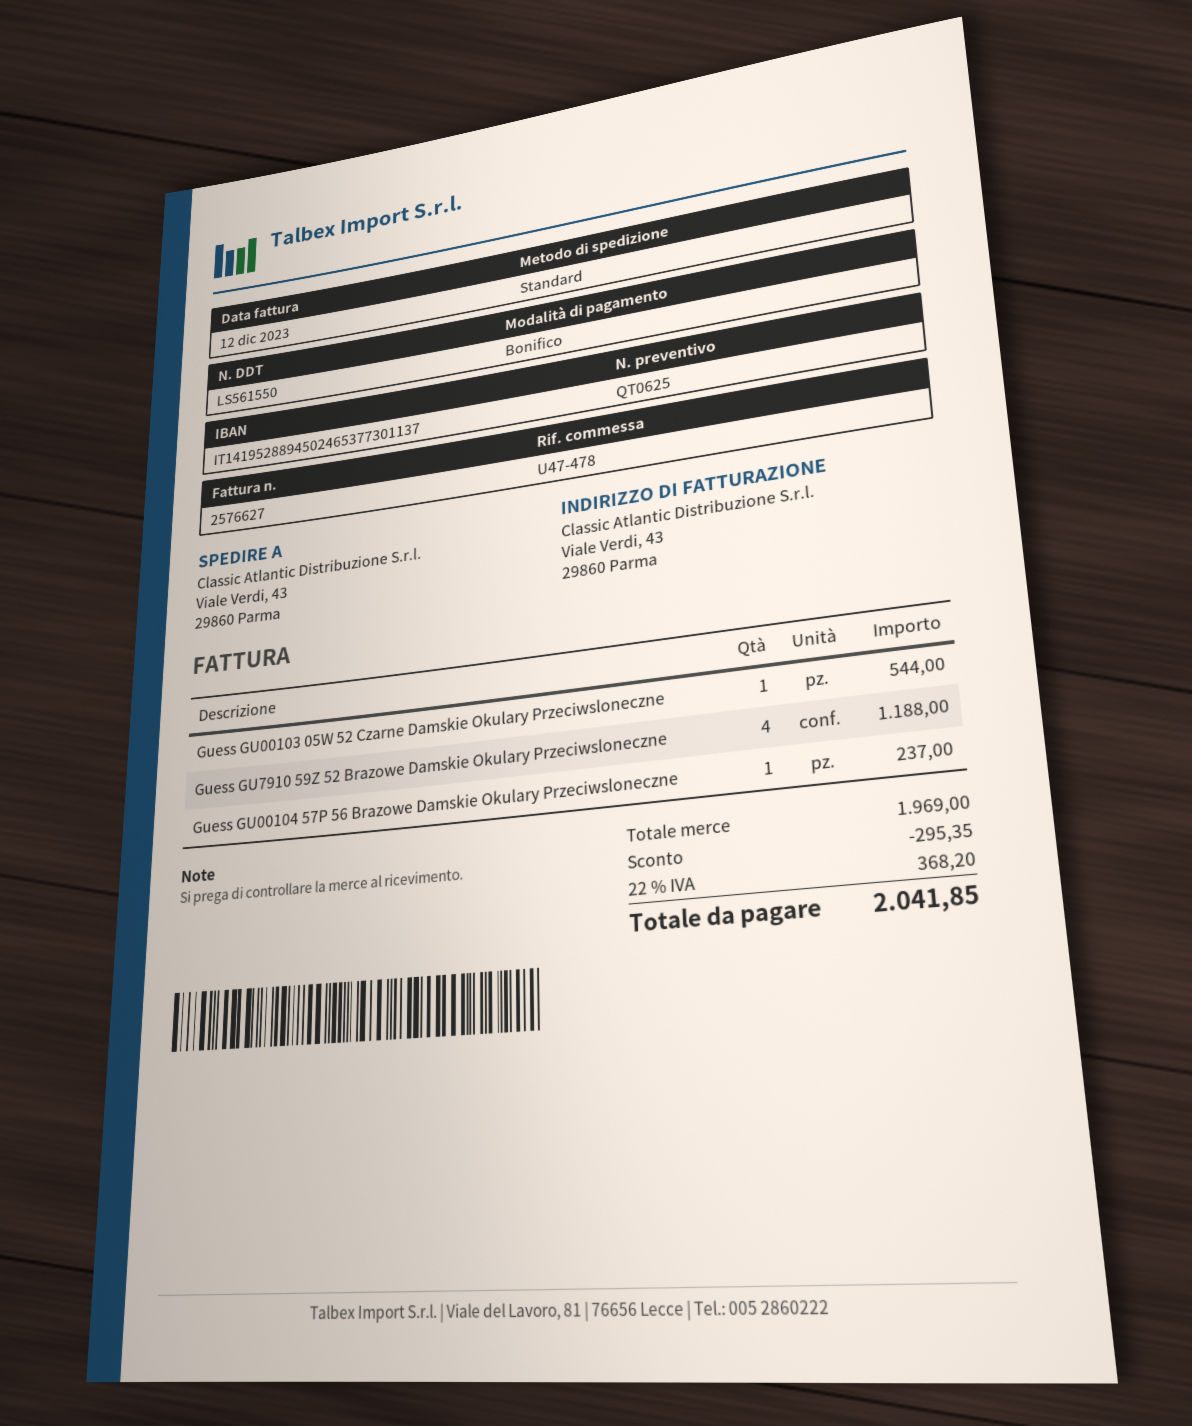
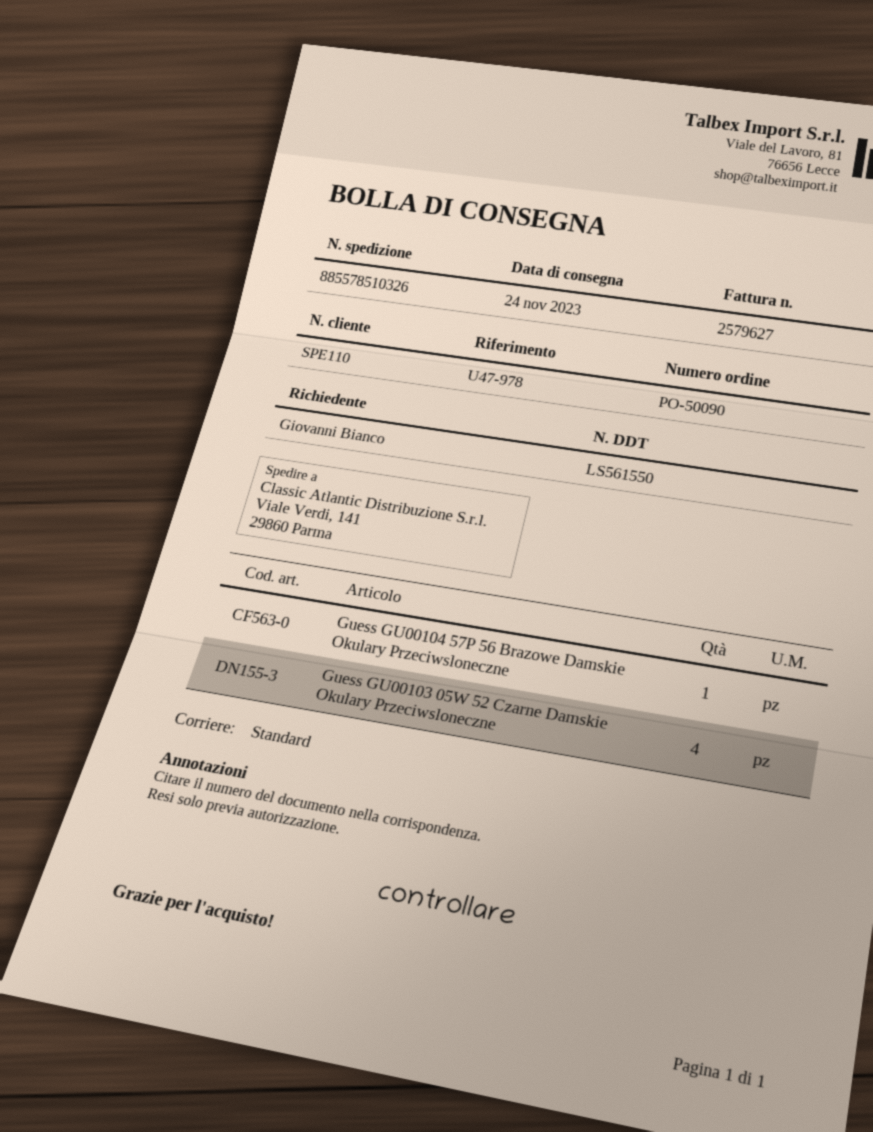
invoice number: 2576627 -> 2579627
reference: U47-478 -> U47-978
ship to: Viale Verdi, 43, 29860 Parma -> Viale Verdi, 141, 29860 Parma
Guess GU00103 05W 52 Czarne Damskie Okulary Przeciwsloneczne: 1 -> 4
Guess GU7910 59Z 52 Brazowe Damskie Okulary Przeciwsloneczne: 4 -> none

